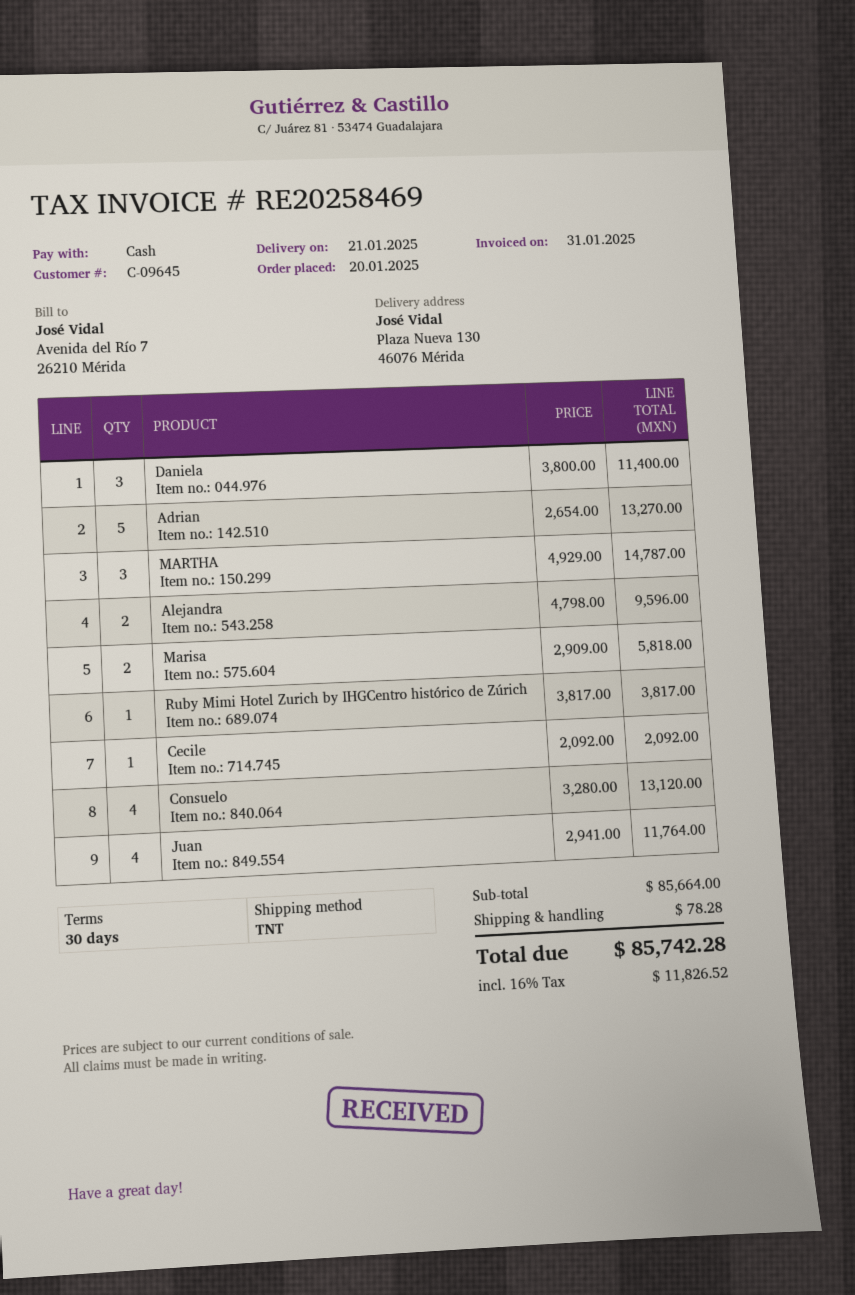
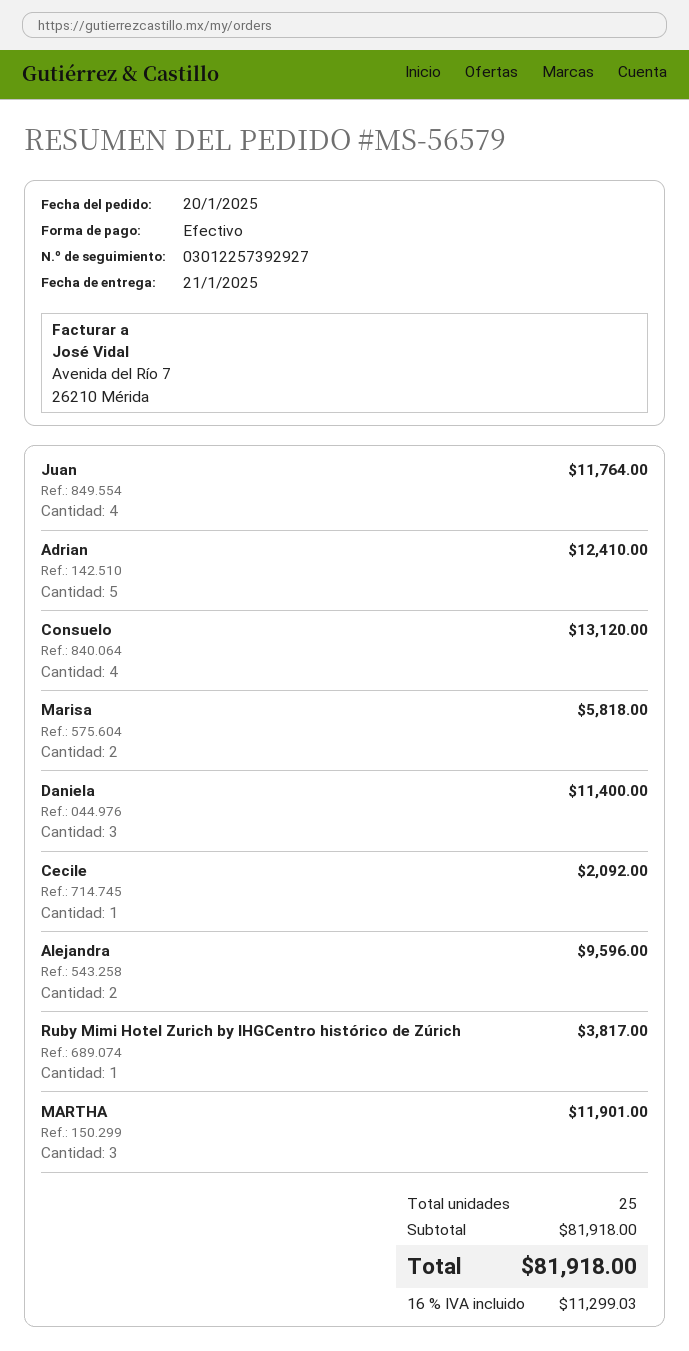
Adrian: 5 for 13270.00 -> 5 for 12410.00
MARTHA: 3 for 14787.00 -> 3 for 11901.00
subtotal: 85664.00 -> 81918.00
shipping: 78.28 -> none
tax: 16% = 11826.52 -> 16% = 11299.03
total: 85742.28 -> 81918.00

